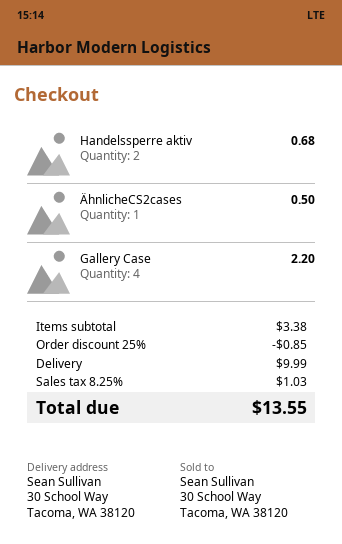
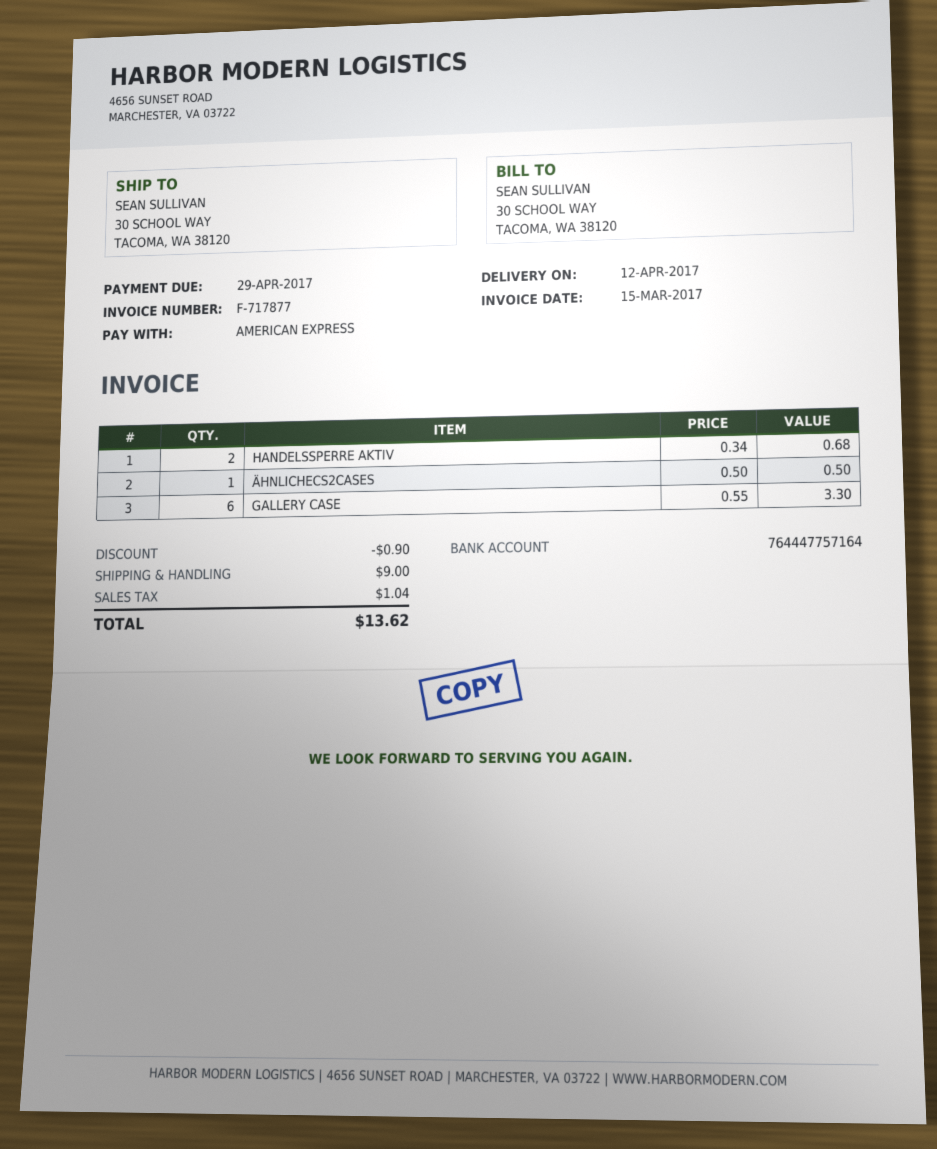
Gallery Case: 4 for 2.20 -> 6 for 3.30
discount: 0.85 -> 0.90
shipping: 9.99 -> 9.00
tax: 1.03 -> 1.04
total: 13.55 -> 13.62

